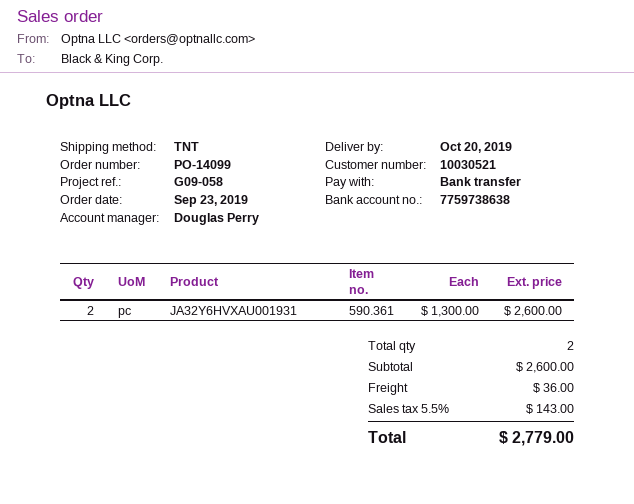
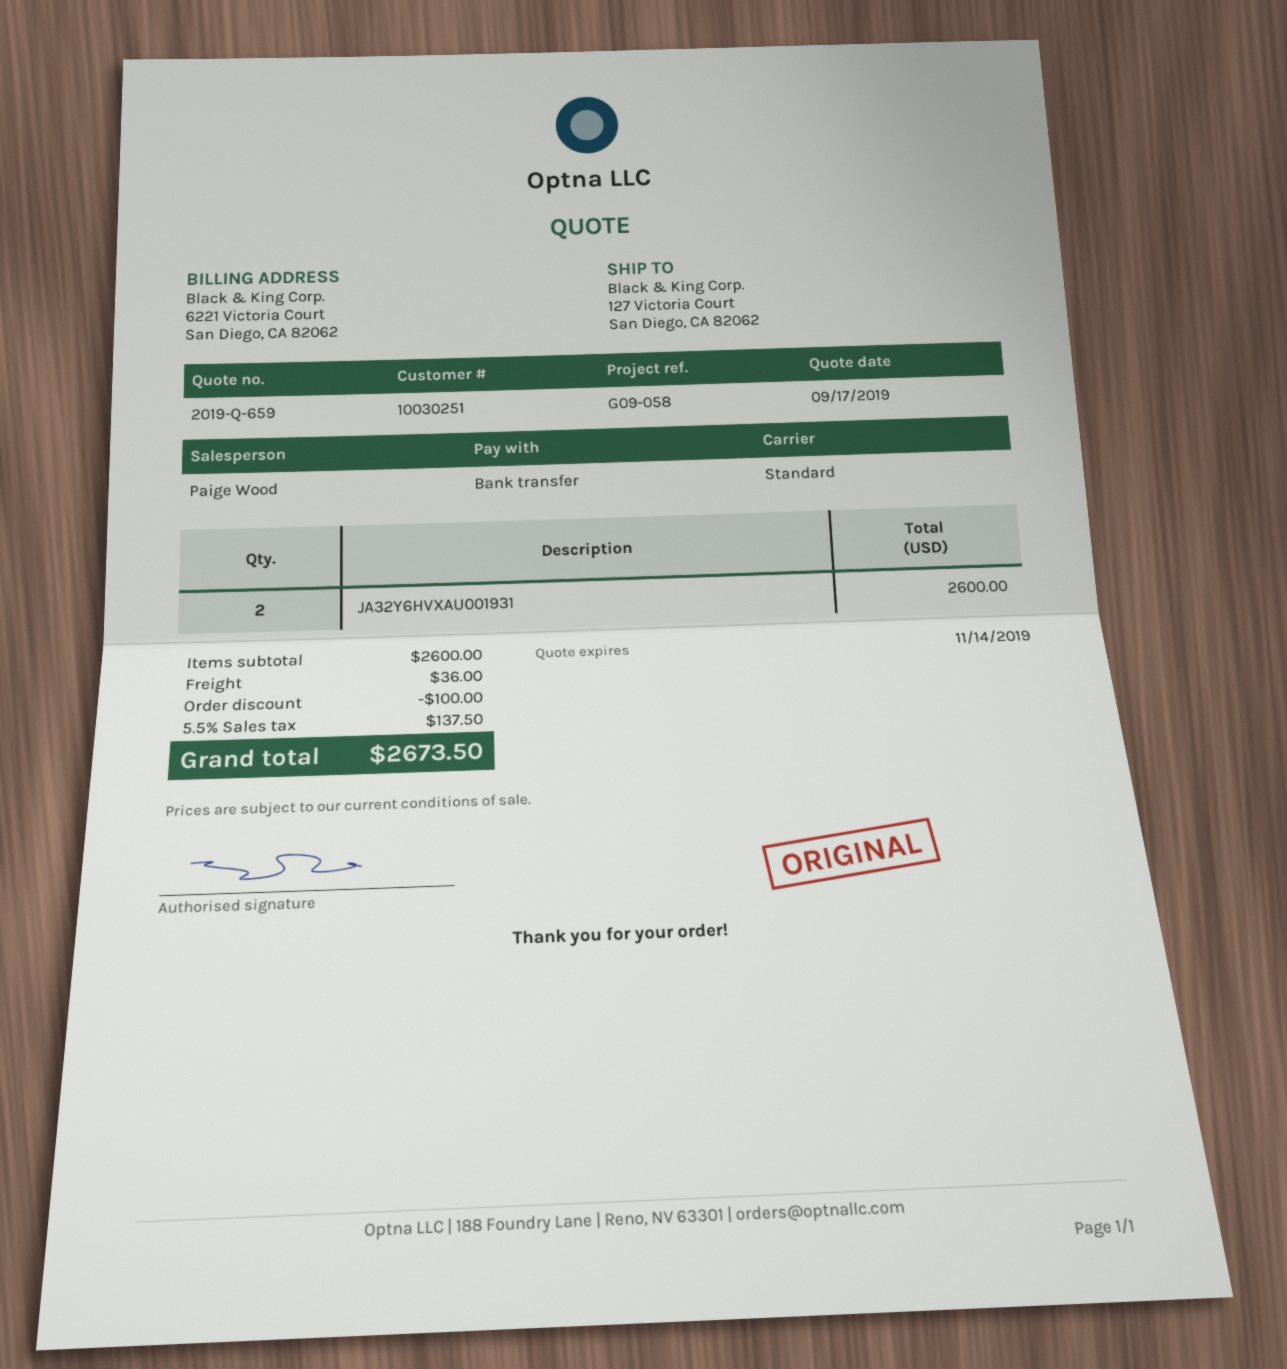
customer number: 10030521 -> 10030251
sales rep: Douglas Perry -> Paige Wood
shipping method: TNT -> standard
discount: none -> 100.00
tax: 5.5% = 143.00 -> 5.5% = 137.50
total: 2779.00 -> 2673.50

